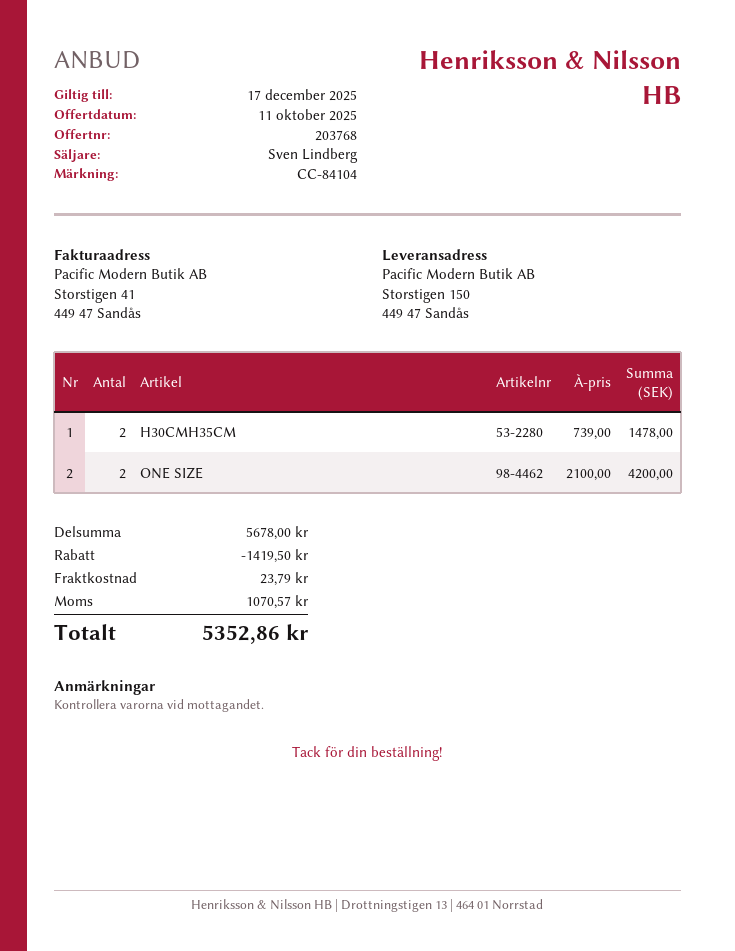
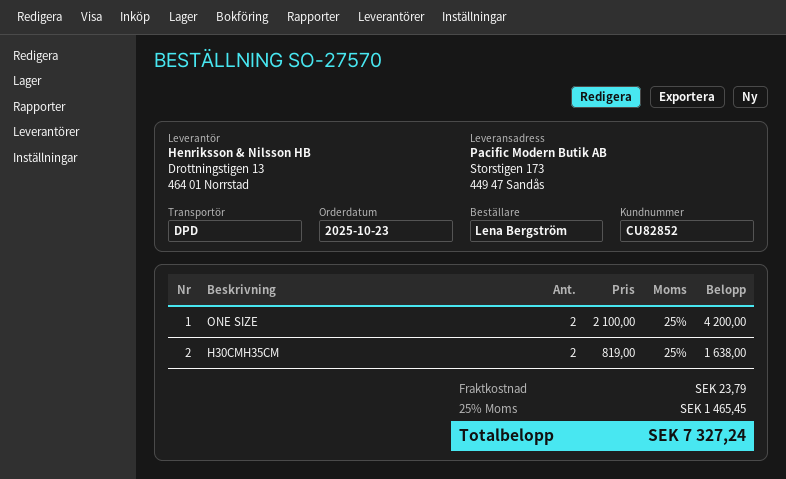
ship to: Storstigen 150, 449 47 Sandås -> Storstigen 173, 449 47 Sandås
H30CMH35CM: 2 x 739.00 = 1478.00 -> 2 x 819.00 = 1638.00
discount: 1419.50 -> none
tax: 1070.57 -> 1465.45
total: 5352.86 -> 7327.24

